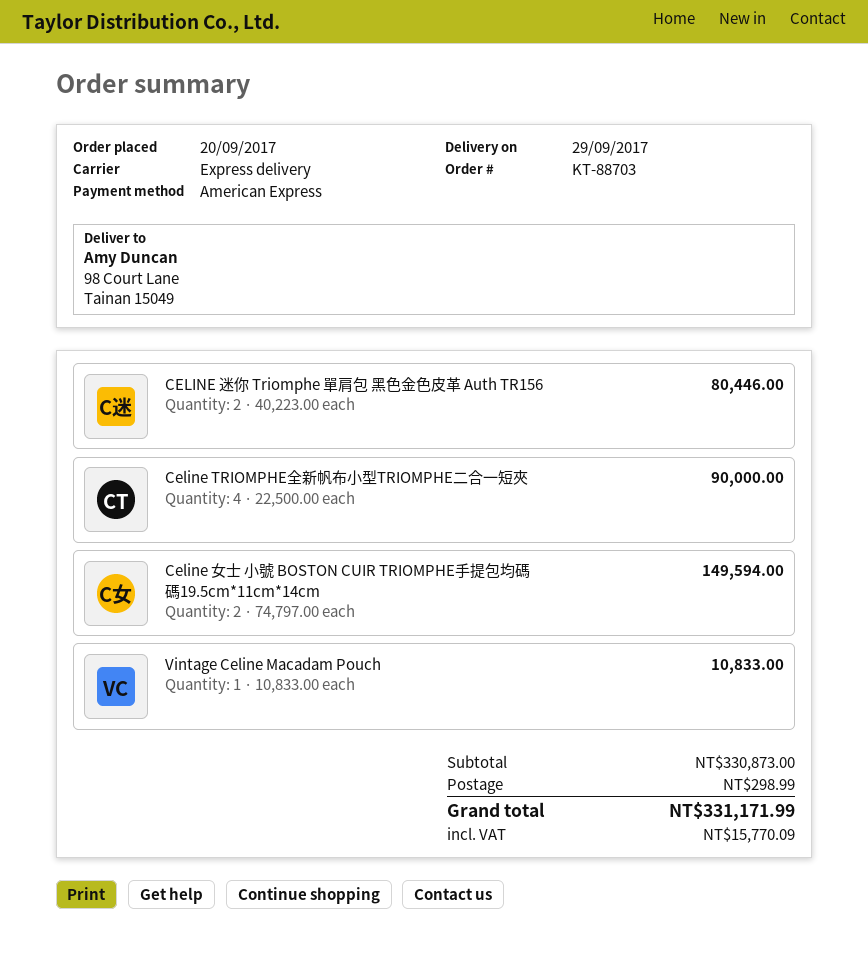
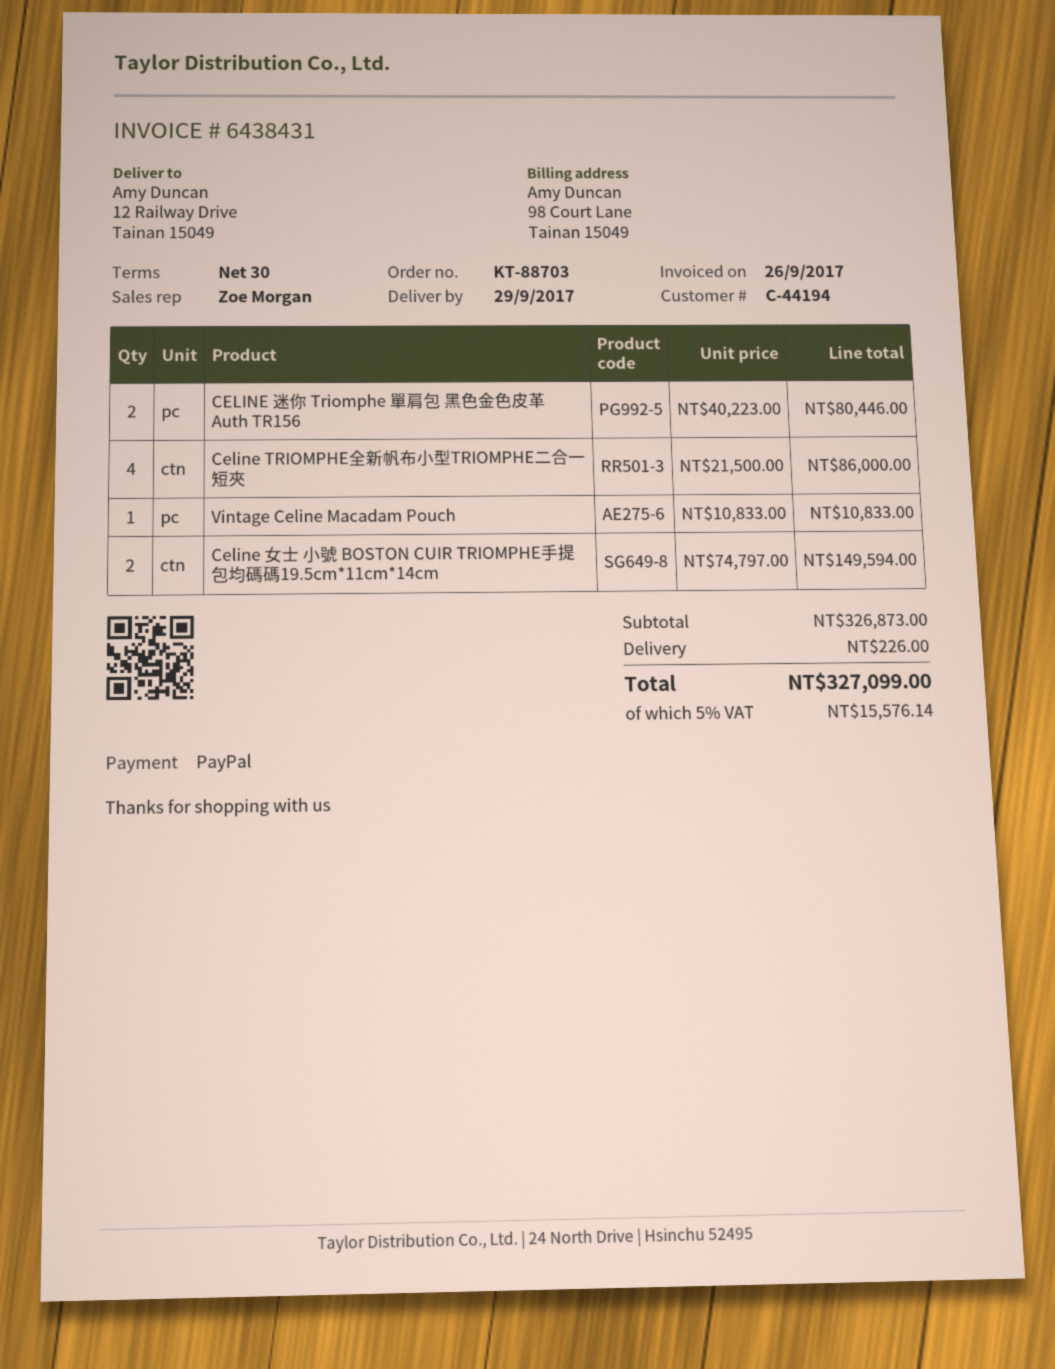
payment method: American Express -> PayPal
ship to: 98 Court Lane, Tainan 15049 -> 12 Railway Drive, Tainan 15049
Celine TRIOMPHE全新帆布小型TRIOMPHE二合一短夾: 4 x 22500.00 = 90000.00 -> 4 x 21500.00 = 86000.00
subtotal: 330873.00 -> 326873.00
shipping: 298.99 -> 226.00
tax: 15770.09 -> 15576.14
total: 331171.99 -> 327099.00

